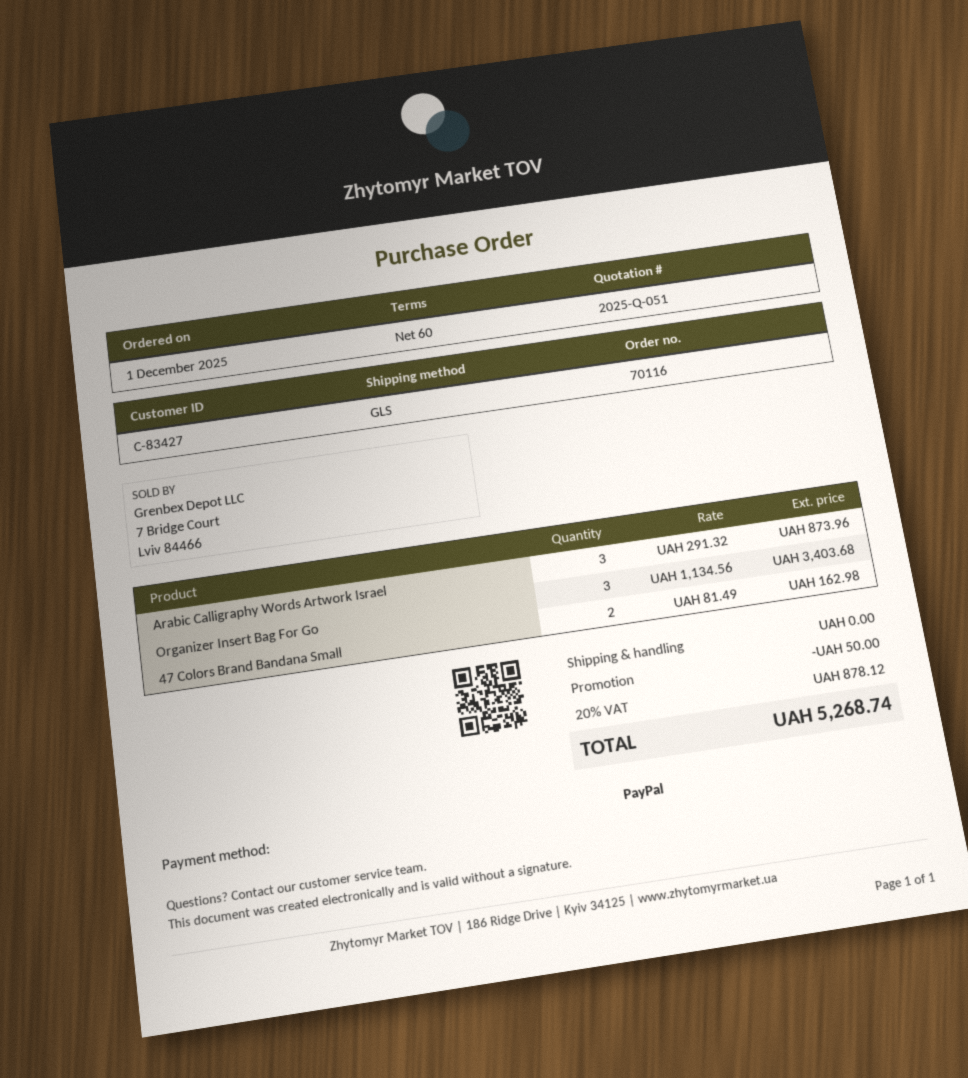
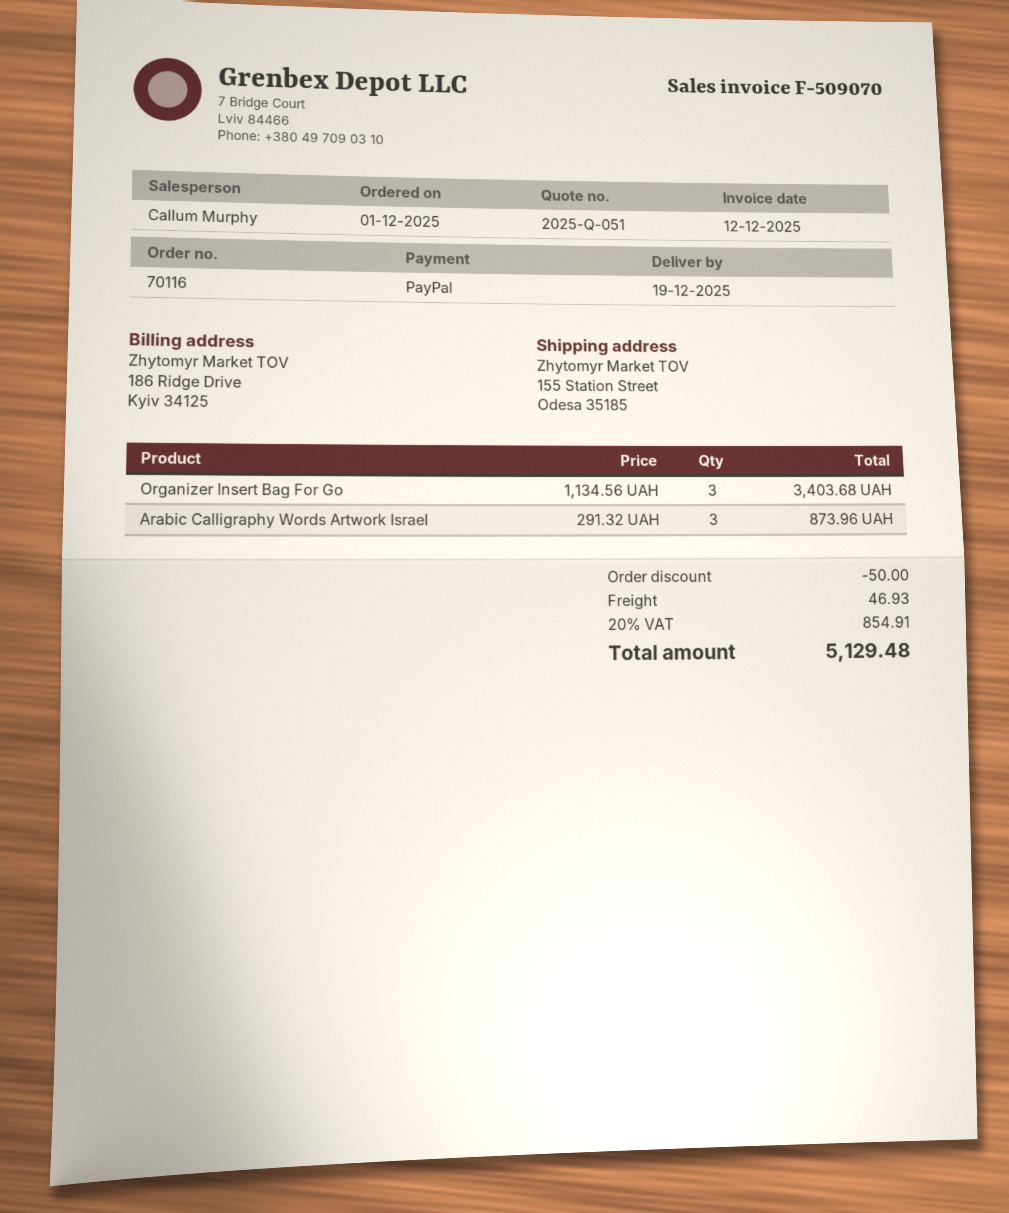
47 Colors Brand Bandana Small: 2 x 81.49 = 162.98 -> none
shipping: 0.00 -> 46.93
tax: 20% = 878.12 -> 20% = 854.91
total: 5268.74 -> 5129.48

